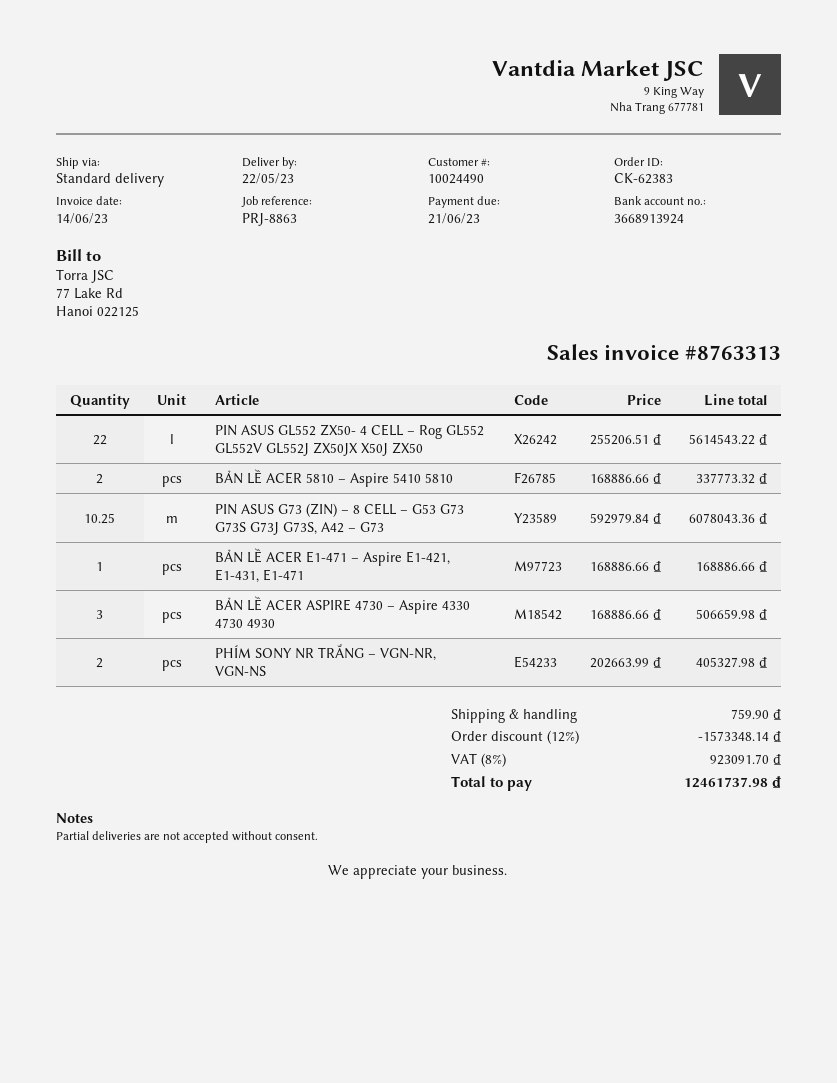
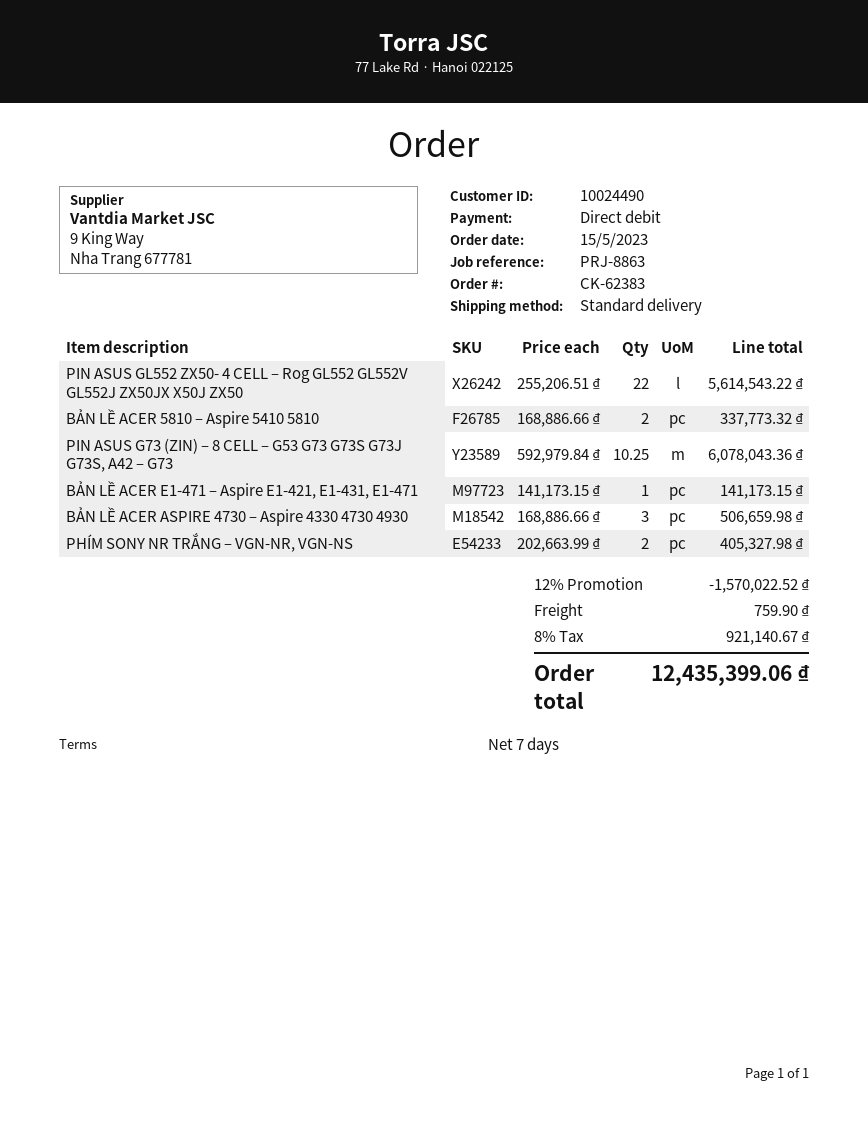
BẢN LỀ ACER E1-471 – Aspire E1-421, E1-431, E1-471: 1 x 168886.66 = 168886.66 -> 1 x 141173.15 = 141173.15
discount: 12% = 1573348.14 -> 12% = 1570022.52
tax: 8% = 923091.70 -> 8% = 921140.67
total: 12461737.98 -> 12435399.06

